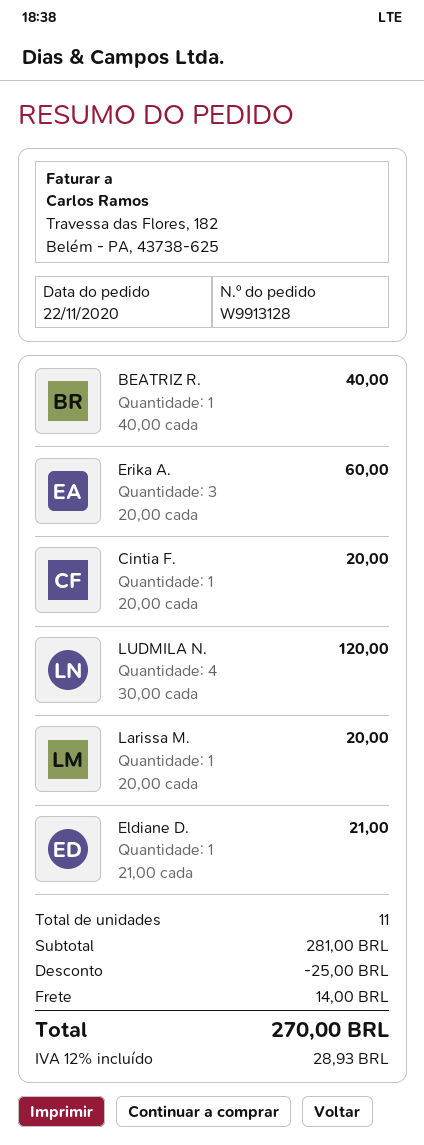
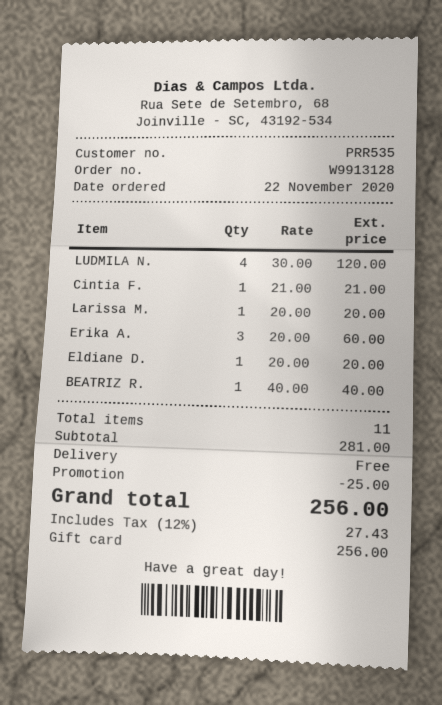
Cintia F.: 1 x 20.00 = 20.00 -> 1 x 21.00 = 21.00
Eldiane D.: 1 x 21.00 = 21.00 -> 1 x 20.00 = 20.00
shipping: 14.00 -> 0.00
tax: 12% = 28.93 -> 12% = 27.43
total: 270.00 -> 256.00

